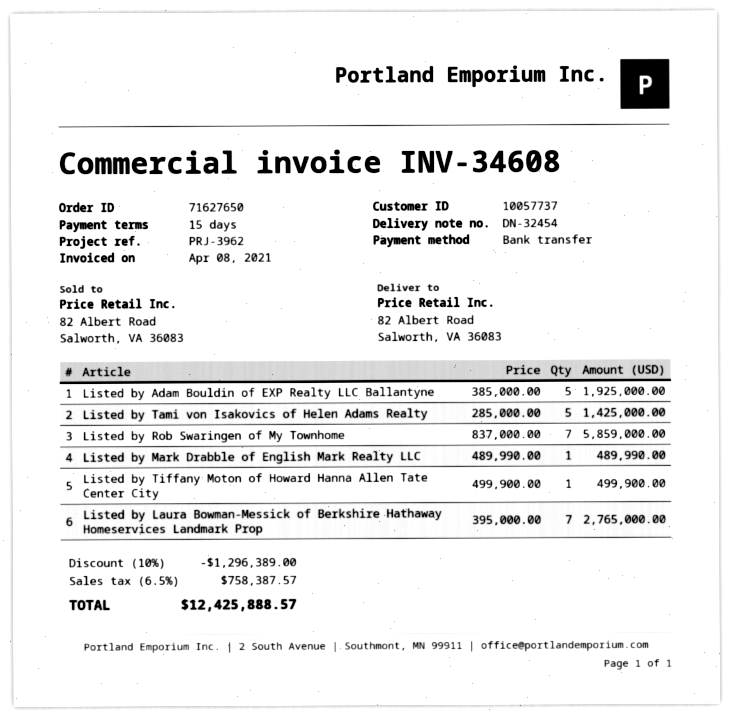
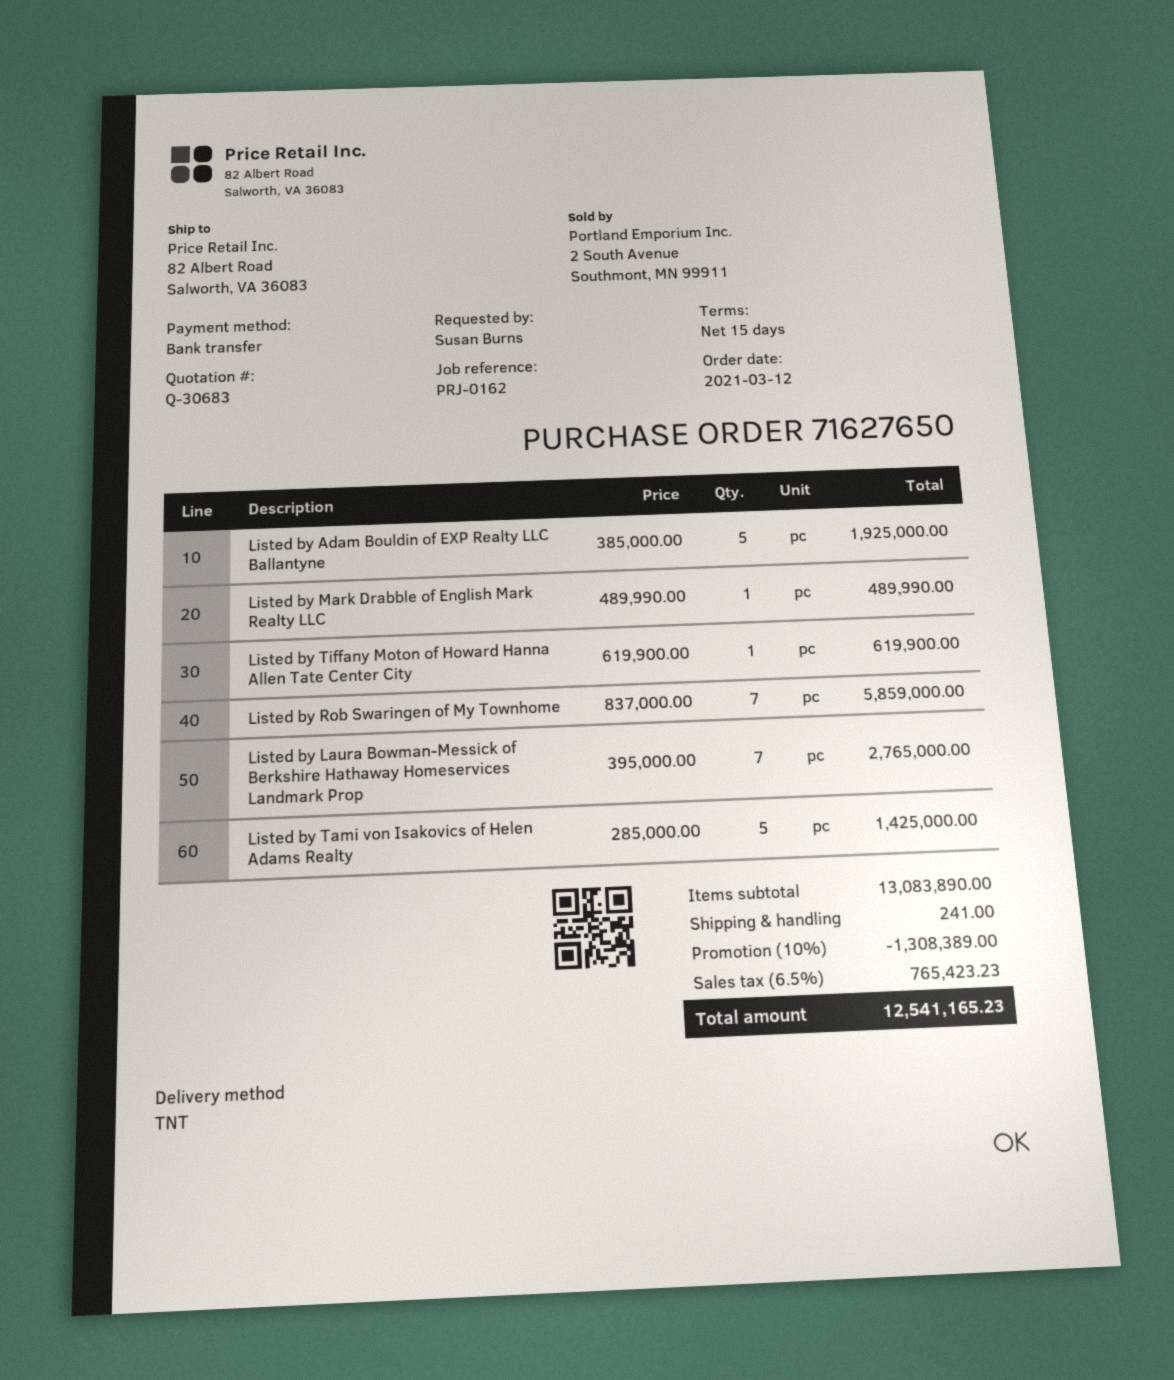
reference: PRJ-3962 -> PRJ-0162
Listed by Tiffany Moton of Howard Hanna Allen Tate Center City: 1 x 499900.00 = 499900.00 -> 1 x 619900.00 = 619900.00
discount: 10% = 1296389.00 -> 10% = 1308389.00
shipping: none -> 241.00
tax: 6.5% = 758387.57 -> 6.5% = 765423.23
total: 12425888.57 -> 12541165.23

